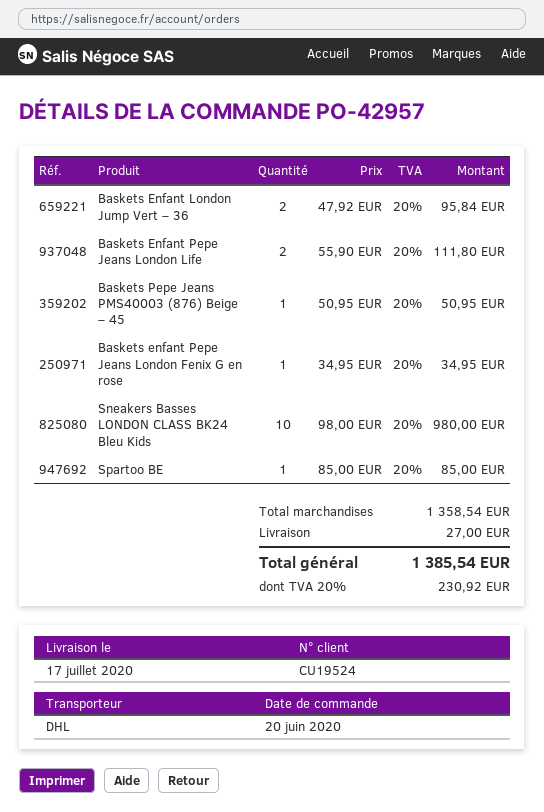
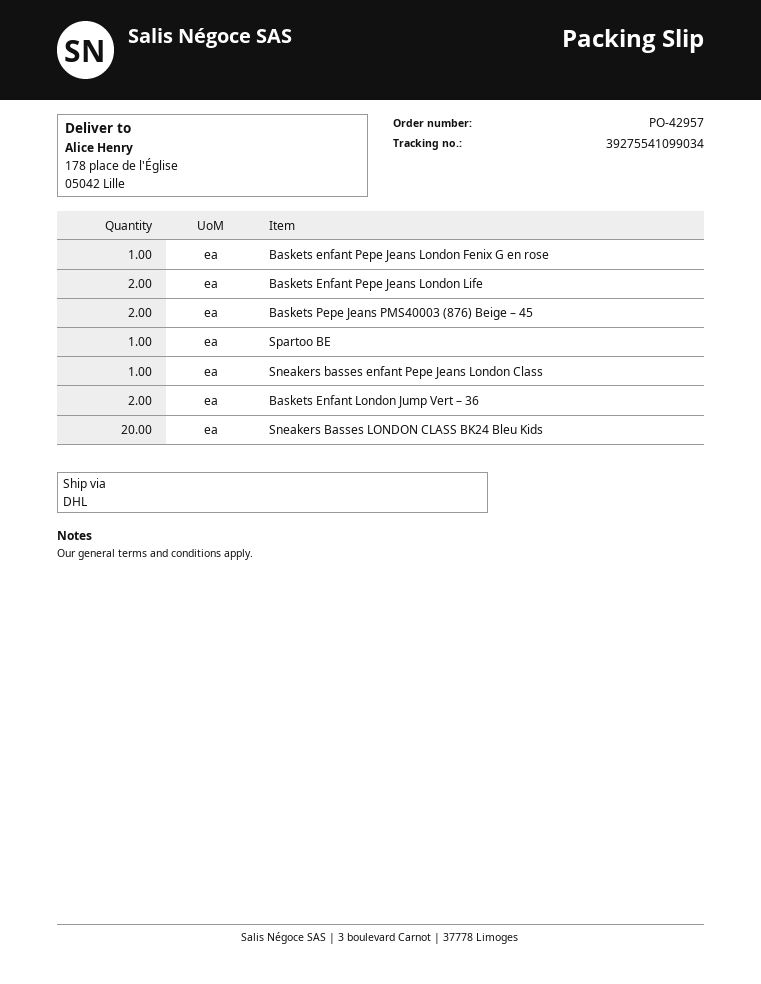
Baskets Pepe Jeans PMS40003 (876) Beige – 45: 1 -> 2
Sneakers Basses LONDON CLASS BK24 Bleu Kids: 10 -> 20
Sneakers basses enfant Pepe Jeans London Class: none -> 1

